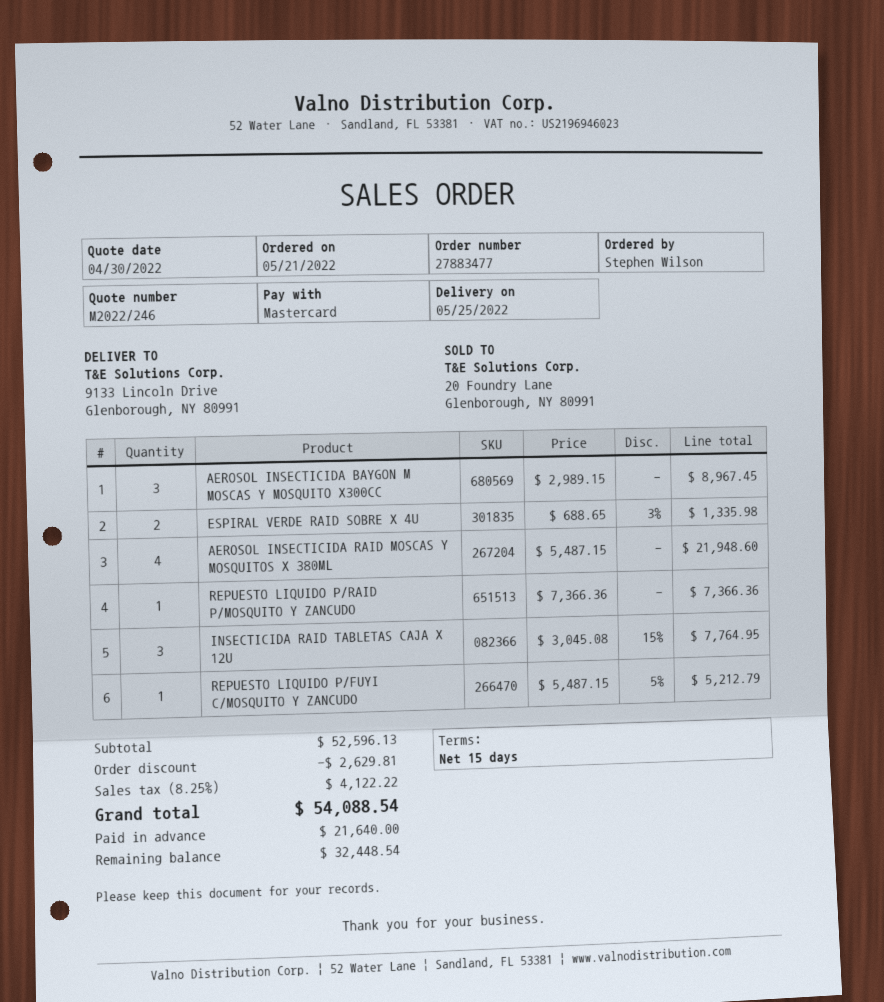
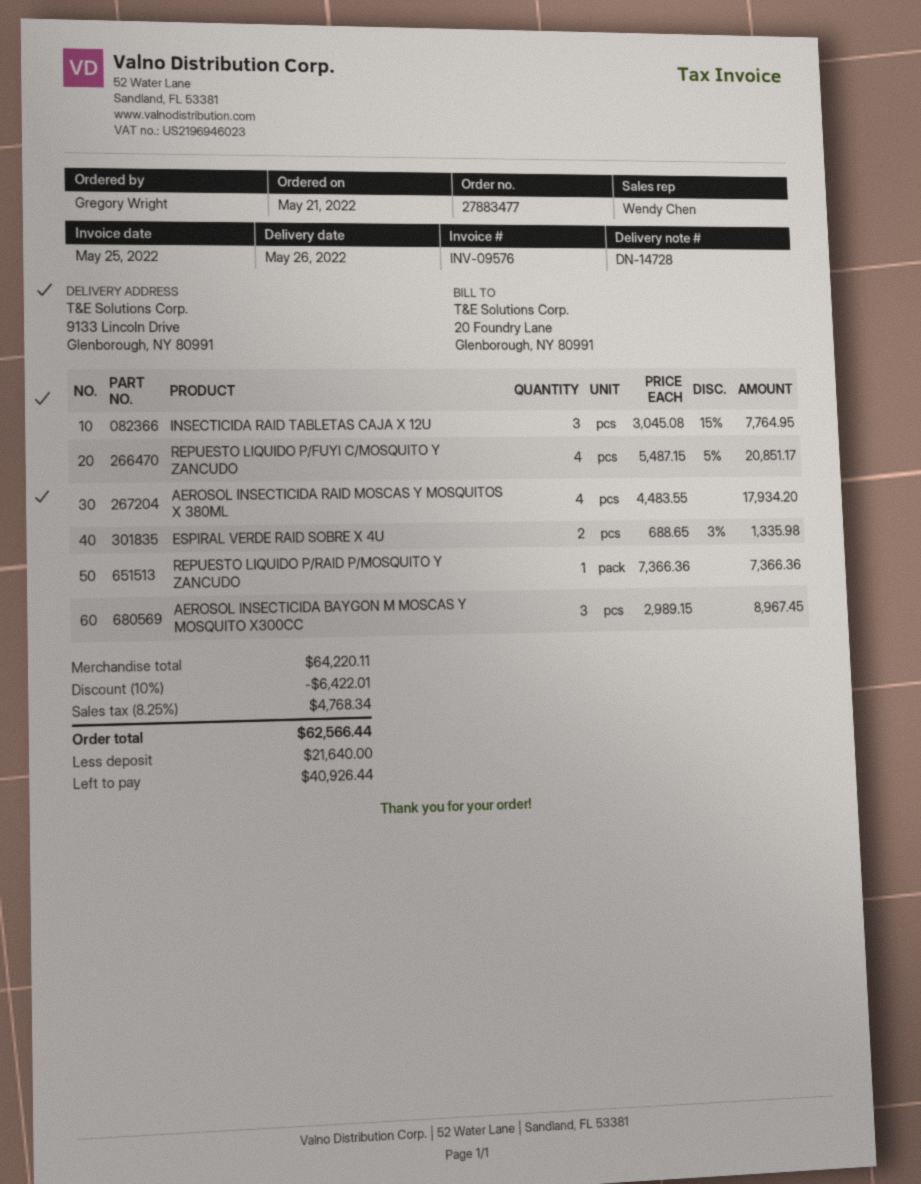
delivery date: 2022-05-25 -> 2022-05-26
ordered by: Stephen Wilson -> Gregory Wright
AEROSOL INSECTICIDA RAID MOSCAS Y MOSQUITOS X 380ML: 4 x 5487.15 = 21948.60 -> 4 x 4483.55 = 17934.20
REPUESTO LIQUIDO P/FUYI C/MOSQUITO Y ZANCUDO: 1 x 5487.15 - 5% = 5212.79 -> 4 x 5487.15 - 5% = 20851.17
subtotal: 52596.13 -> 64220.11
discount: 2629.81 -> 6422.01
tax: 8.25% = 4122.22 -> 8.25% = 4768.34
total: 54088.54 -> 62566.44
balance: 32448.54 -> 40926.44

